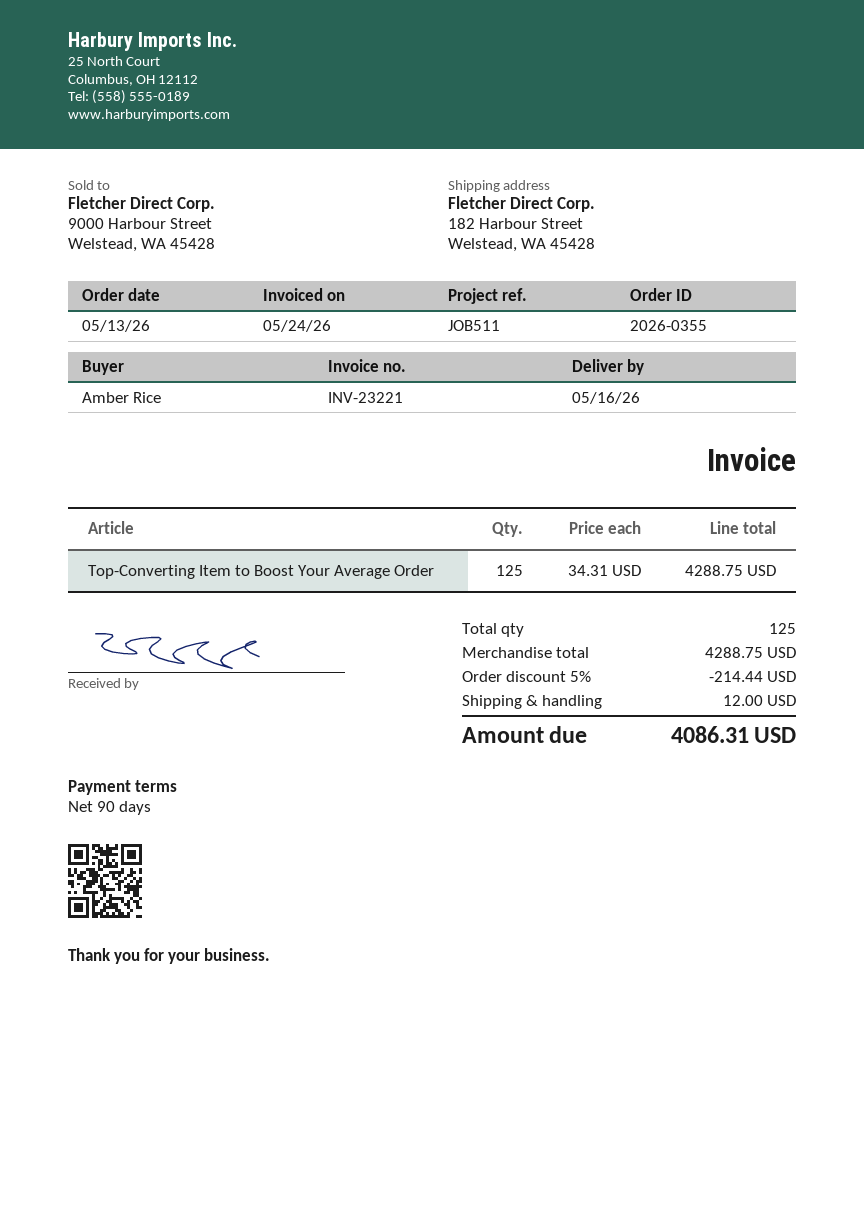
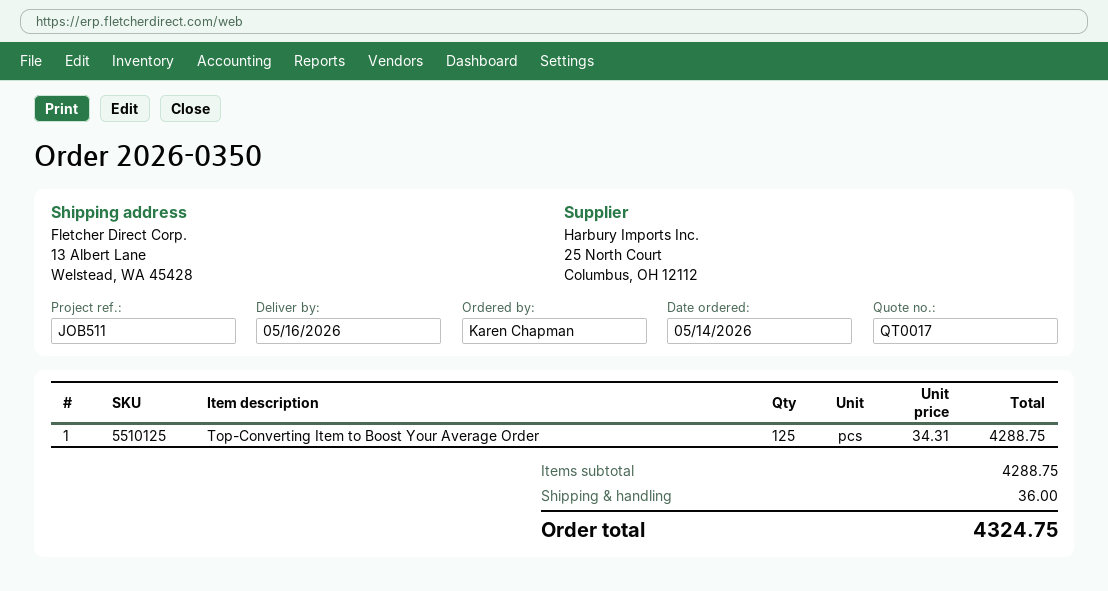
order number: 2026-0355 -> 2026-0350
order date: 2026-05-13 -> 2026-05-14
ordered by: Amber Rice -> Karen Chapman
ship to: 182 Harbour Street, Welstead, WA 45428 -> 13 Albert Lane, Welstead, WA 45428
discount: 5% = 214.44 -> none
shipping: 12.00 -> 36.00
total: 4086.31 -> 4324.75

